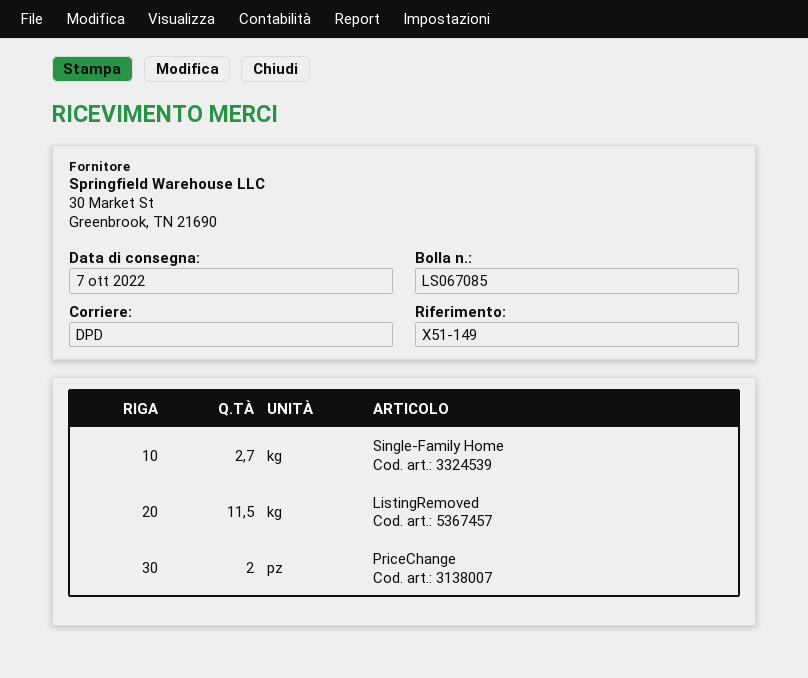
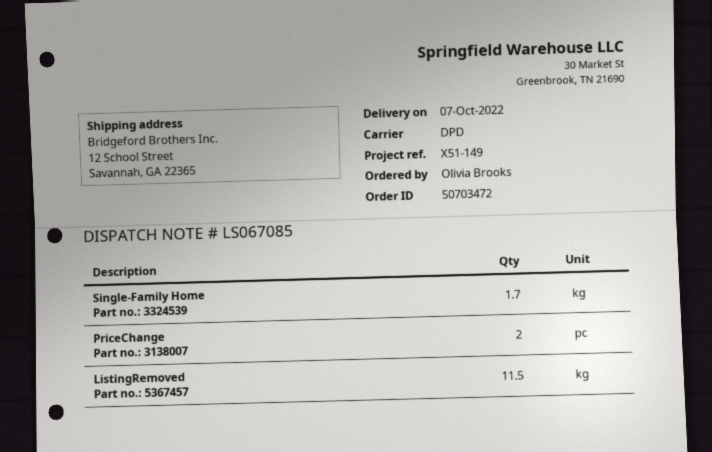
Single-Family Home: 2.7 -> 1.7

